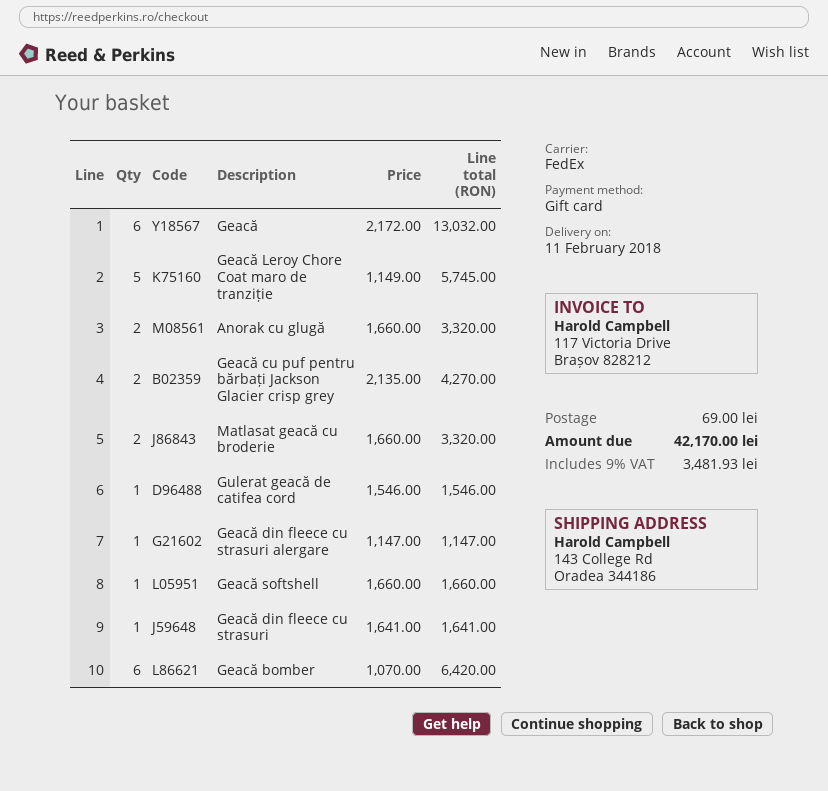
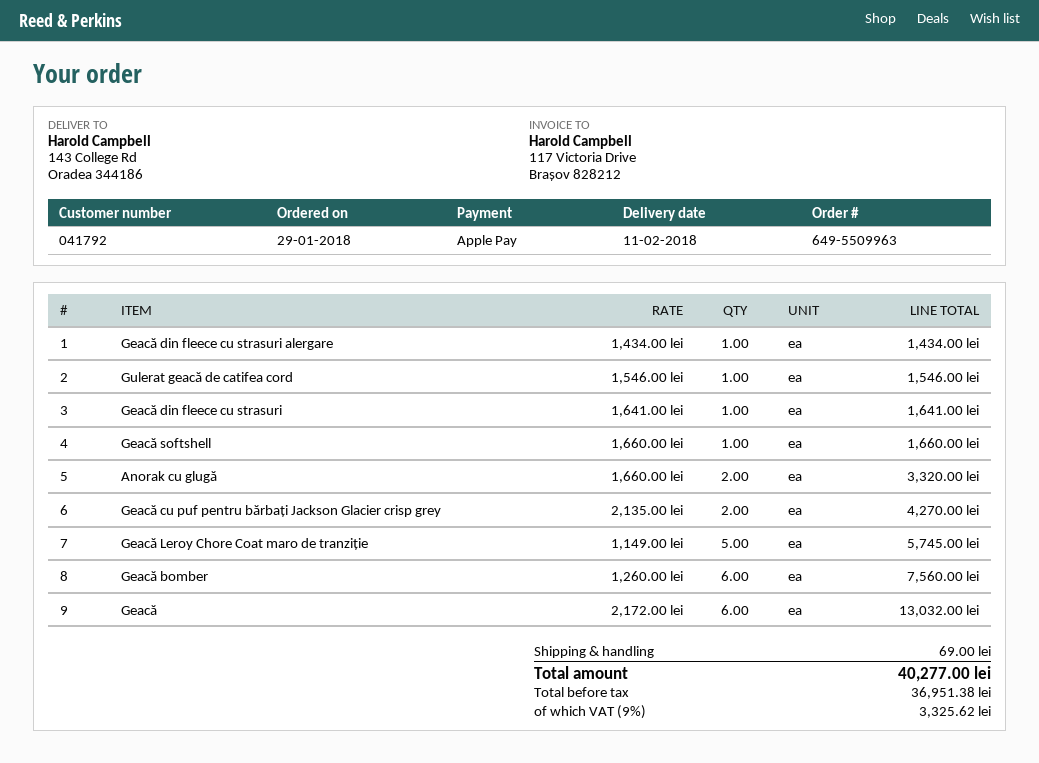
payment method: gift card -> Apple Pay
Matlasat geacă cu broderie: 2 x 1660.00 = 3320.00 -> none
Geacă din fleece cu strasuri alergare: 1 x 1147.00 = 1147.00 -> 1 x 1434.00 = 1434.00
Geacă bomber: 6 x 1070.00 = 6420.00 -> 6 x 1260.00 = 7560.00
tax: 9% = 3481.93 -> 9% = 3325.62
total: 42170.00 -> 40277.00

